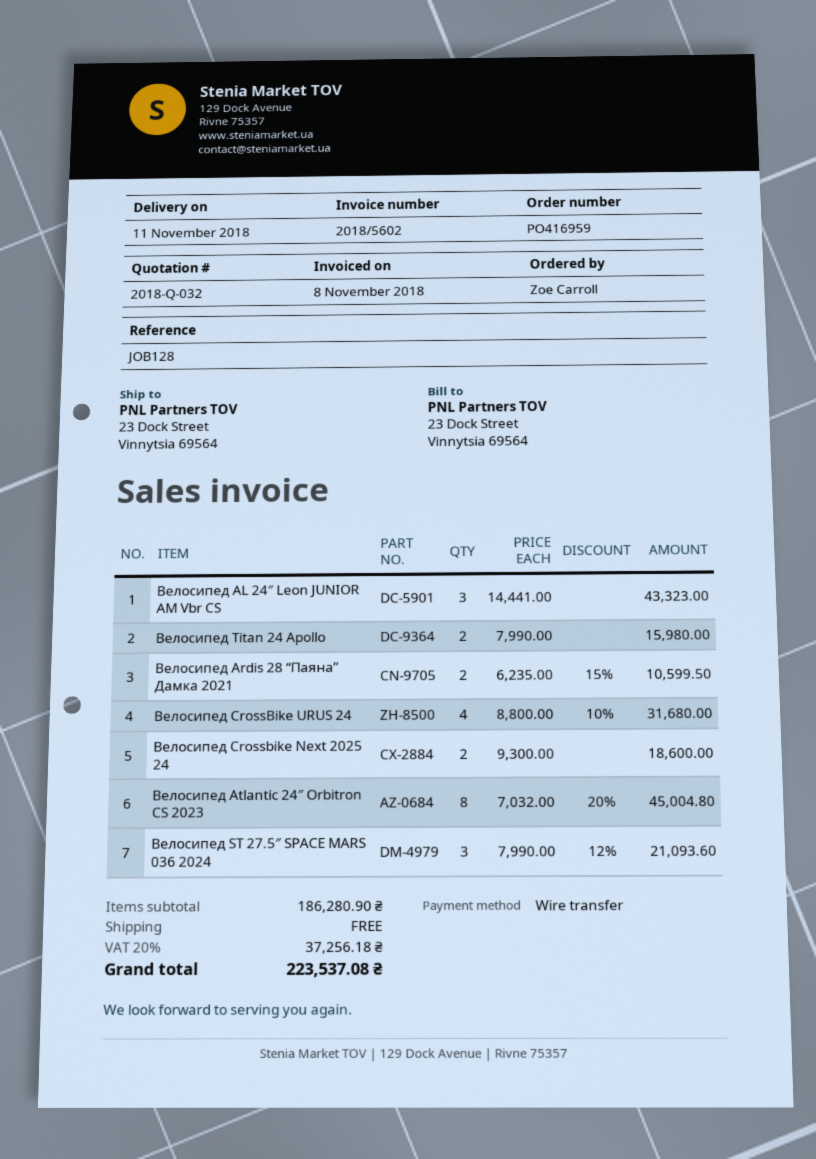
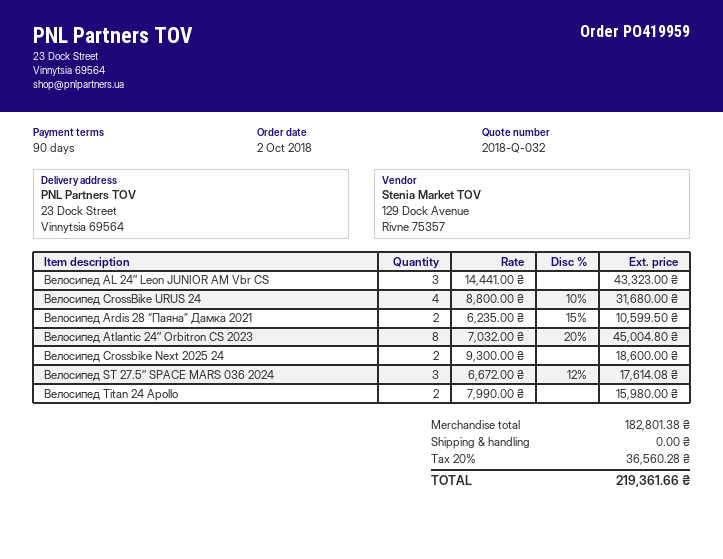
order number: PO416959 -> PO419959
Велосипед ST 27.5″ SPACE MARS 036 2024: 3 x 7990.00 - 12% = 21093.60 -> 3 x 6672.00 - 12% = 17614.08
subtotal: 186280.90 -> 182801.38
tax: 20% = 37256.18 -> 20% = 36560.28
total: 223537.08 -> 219361.66

